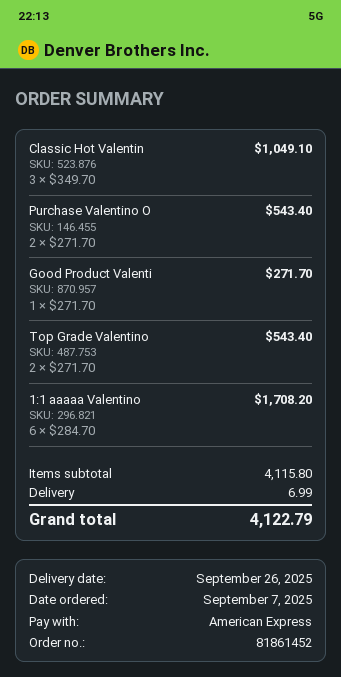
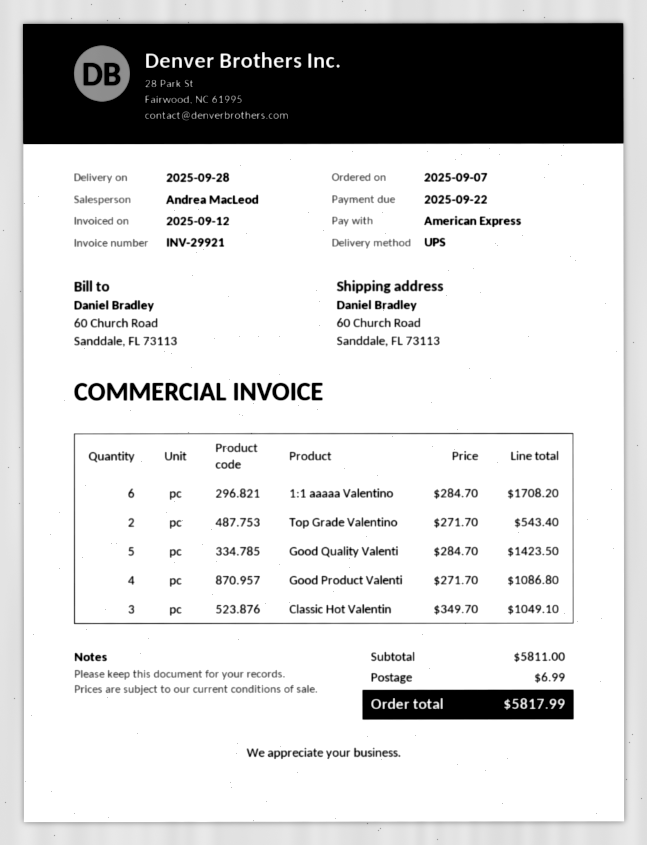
delivery date: 2025-09-26 -> 2025-09-28
Purchase Valentino O: 2 x 271.70 = 543.40 -> none
Good Product Valenti: 1 x 271.70 = 271.70 -> 4 x 271.70 = 1086.80
Good Quality Valenti: none -> 5 x 284.70 = 1423.50
subtotal: 4115.80 -> 5811.00
total: 4122.79 -> 5817.99

